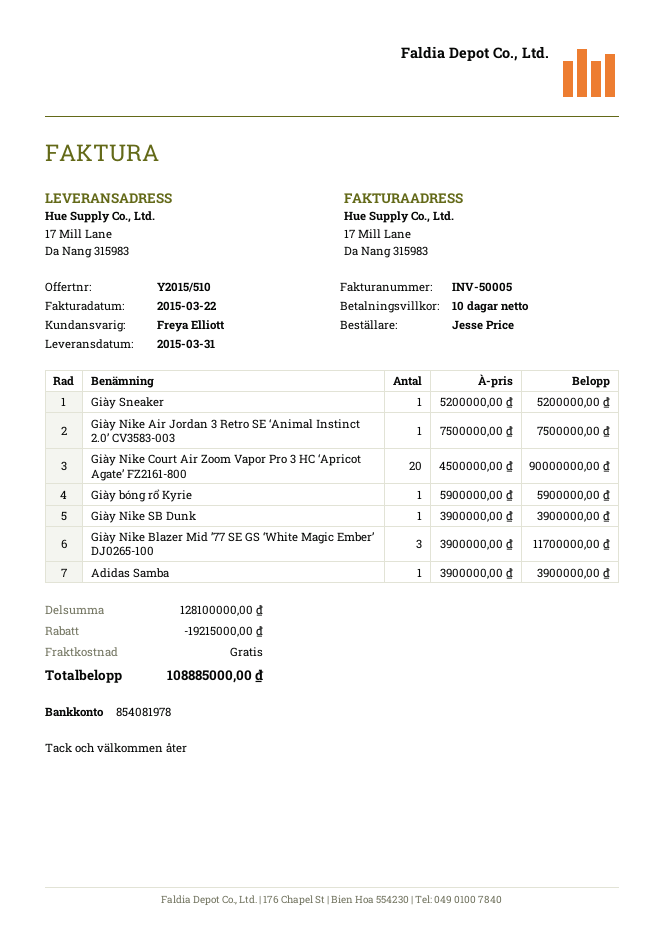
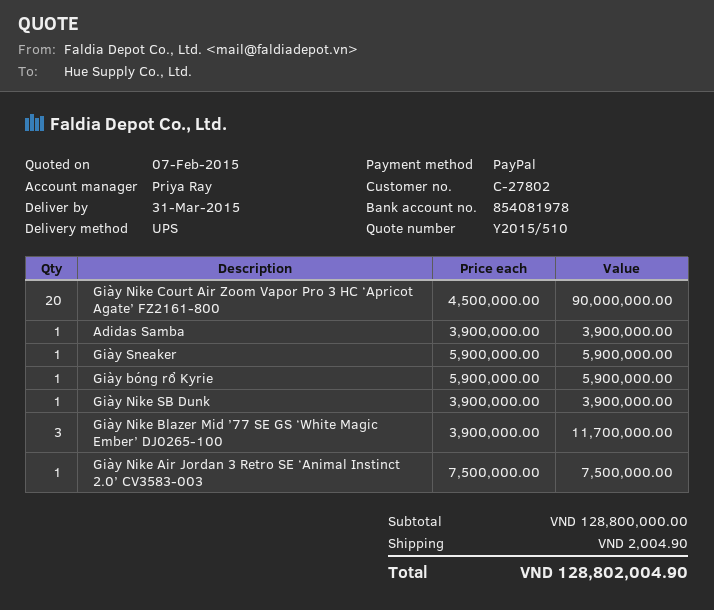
sales rep: Freya Elliott -> Priya Ray
Giày Sneaker: 1 x 5200000.00 = 5200000.00 -> 1 x 5900000.00 = 5900000.00
subtotal: 128100000.00 -> 128800000.00
discount: 19215000.00 -> none
shipping: 0.00 -> 2004.90
total: 108885000.00 -> 128802004.90

